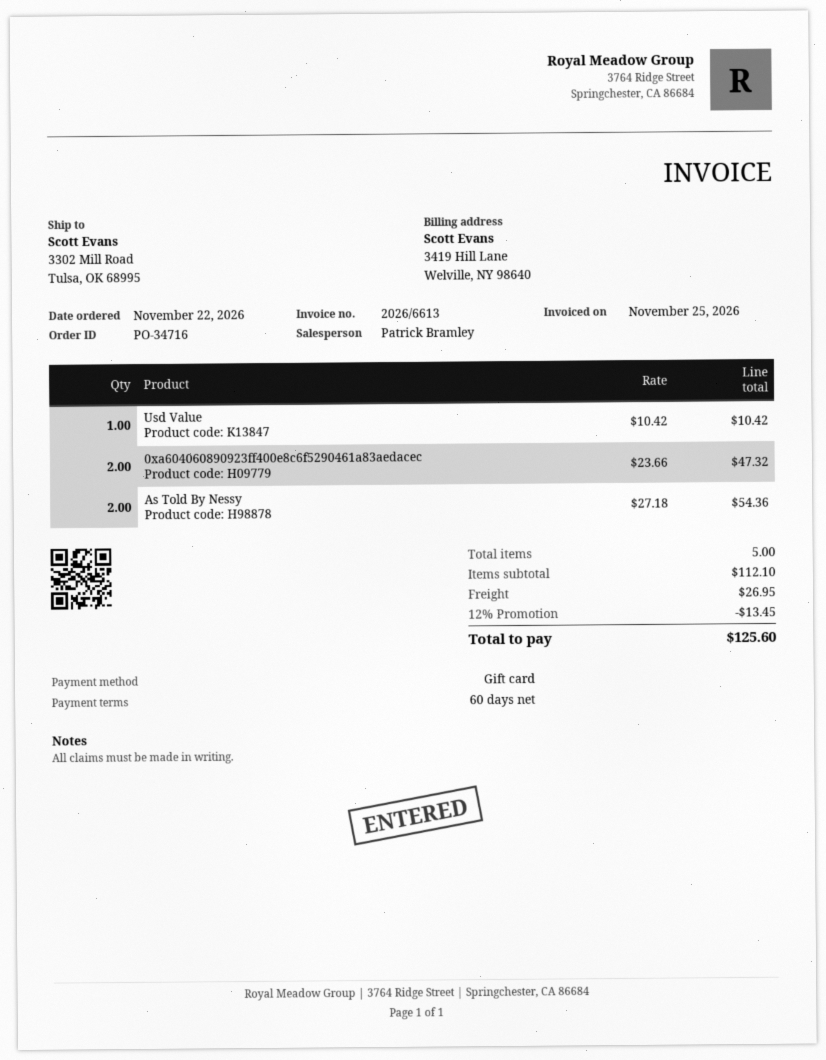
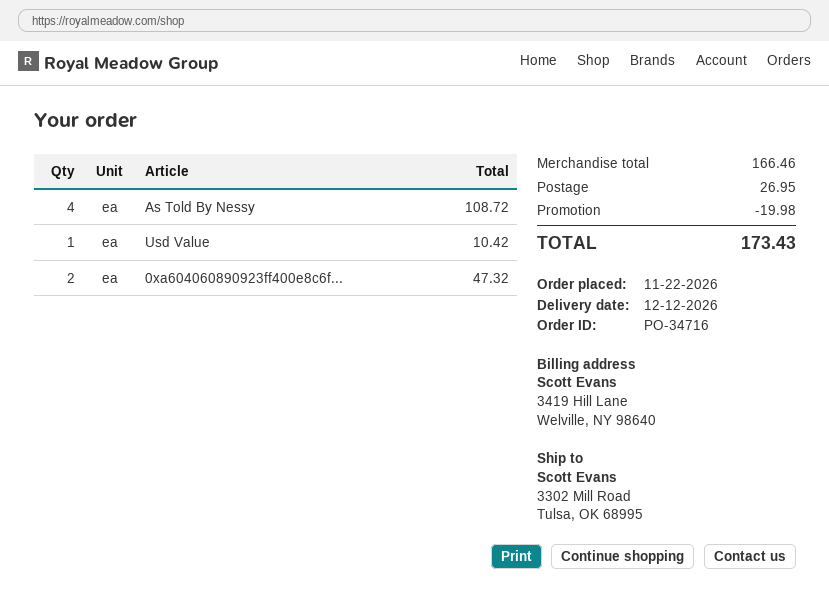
As Told By Nessy: 2 for 54.36 -> 4 for 108.72
subtotal: 112.10 -> 166.46
discount: 13.45 -> 19.98
total: 125.60 -> 173.43

